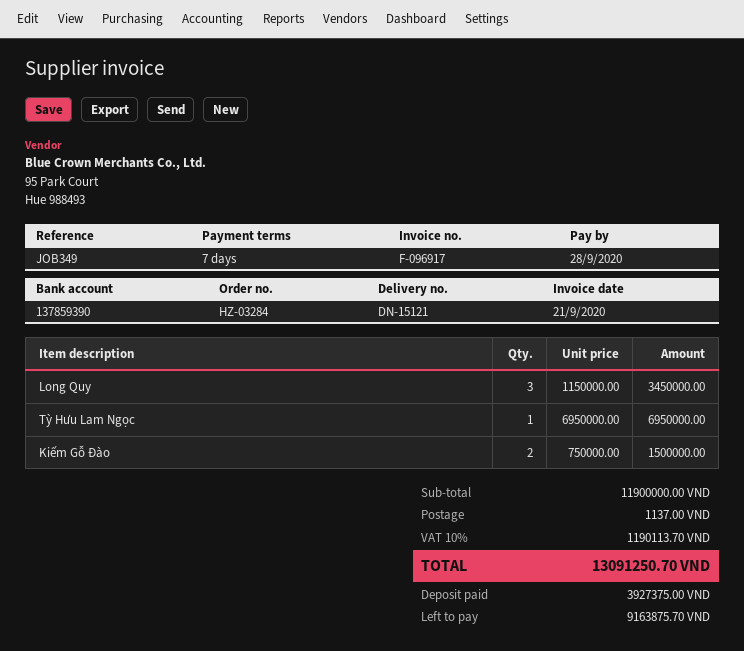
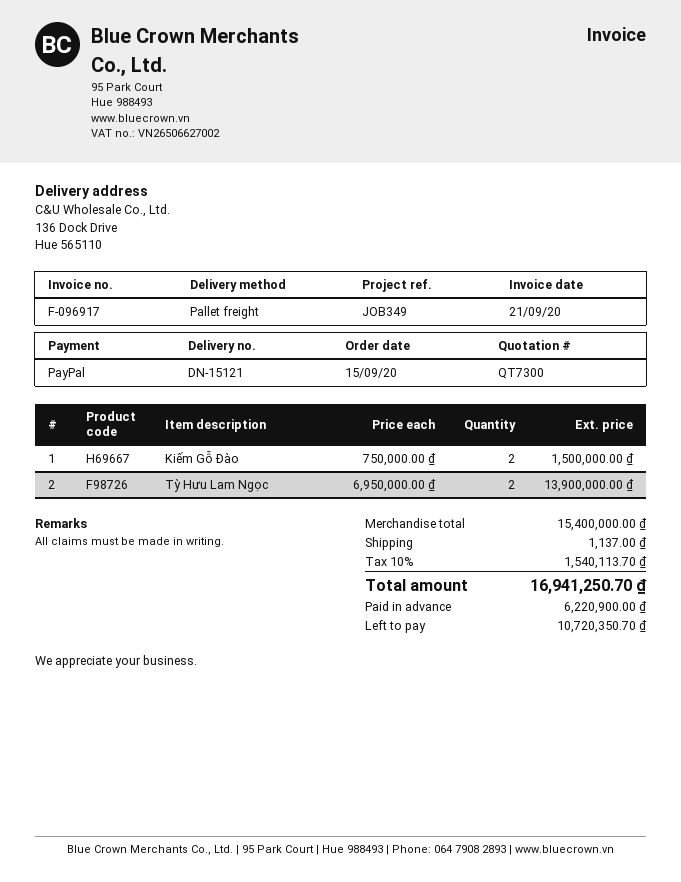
Long Quy: 3 x 1150000.00 = 3450000.00 -> none
Tỳ Hưu Lam Ngọc: 1 x 6950000.00 = 6950000.00 -> 2 x 6950000.00 = 13900000.00
subtotal: 11900000.00 -> 15400000.00
tax: 10% = 1190113.70 -> 10% = 1540113.70
total: 13091250.70 -> 16941250.70
deposit: 3927375.00 -> 6220900.00
balance: 9163875.70 -> 10720350.70

